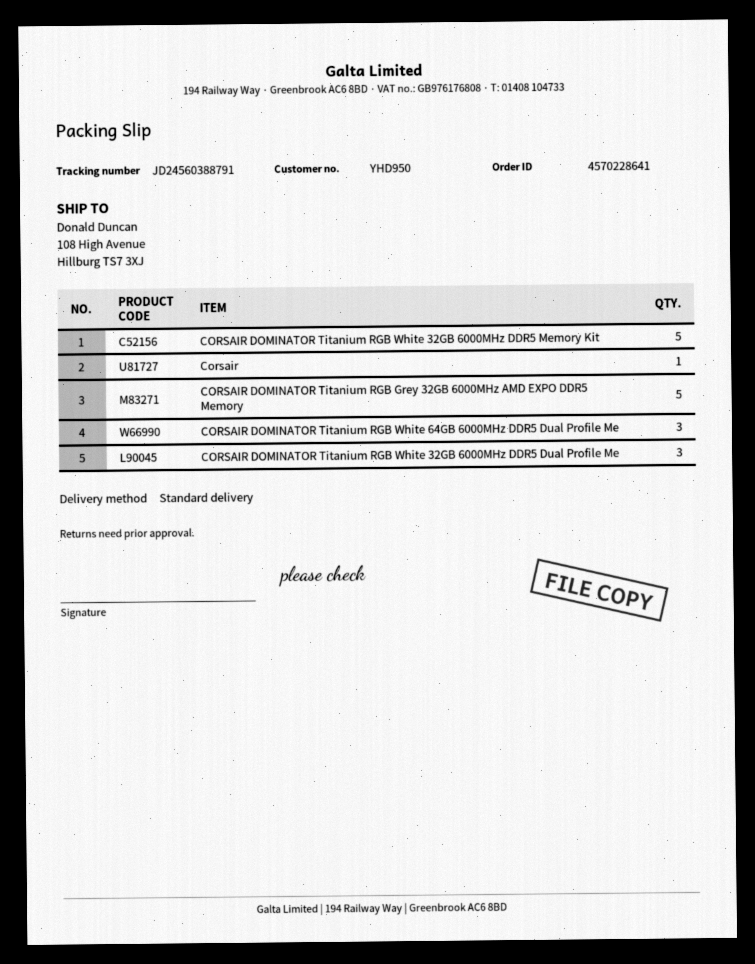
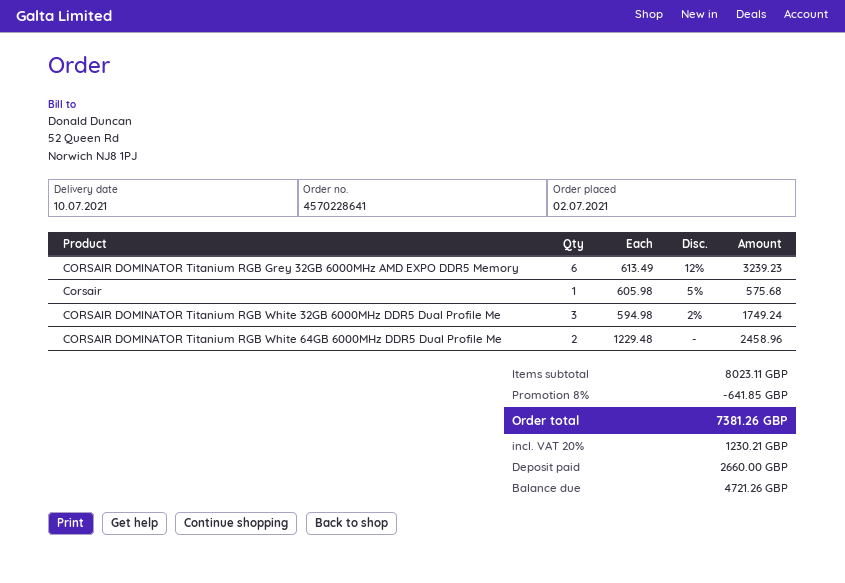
CORSAIR DOMINATOR Titanium RGB White 32GB 6000MHz DDR5 Memory Kit: 5 -> none
CORSAIR DOMINATOR Titanium RGB Grey 32GB 6000MHz AMD EXPO DDR5 Memory: 5 -> 6
CORSAIR DOMINATOR Titanium RGB White 64GB 6000MHz DDR5 Dual Profile Me: 3 -> 2

